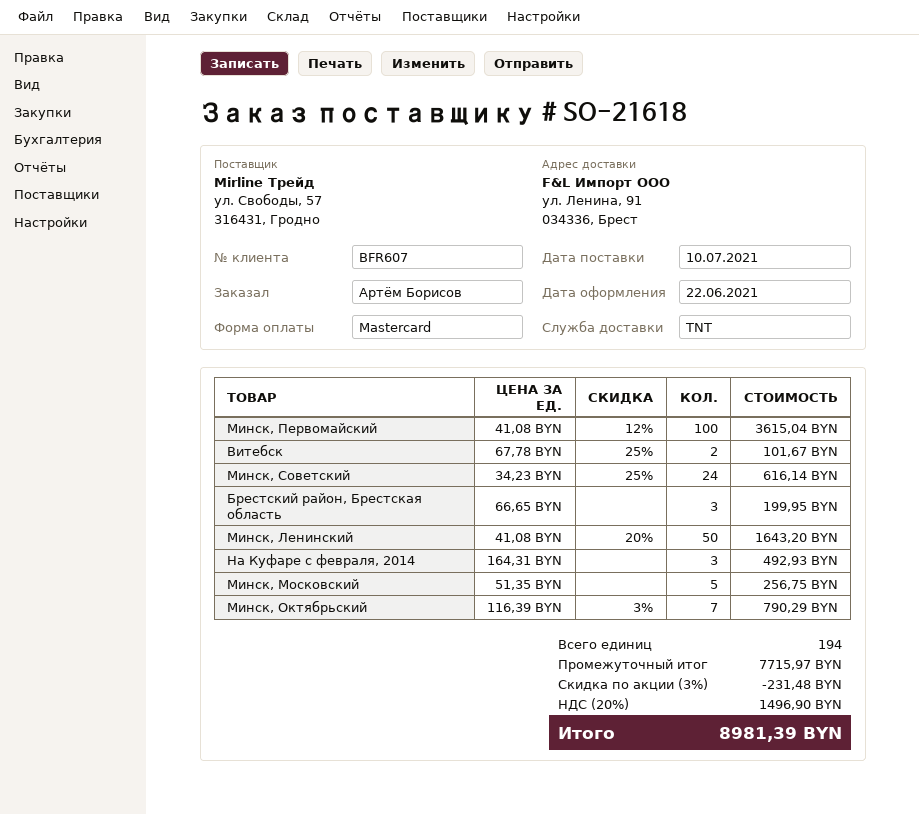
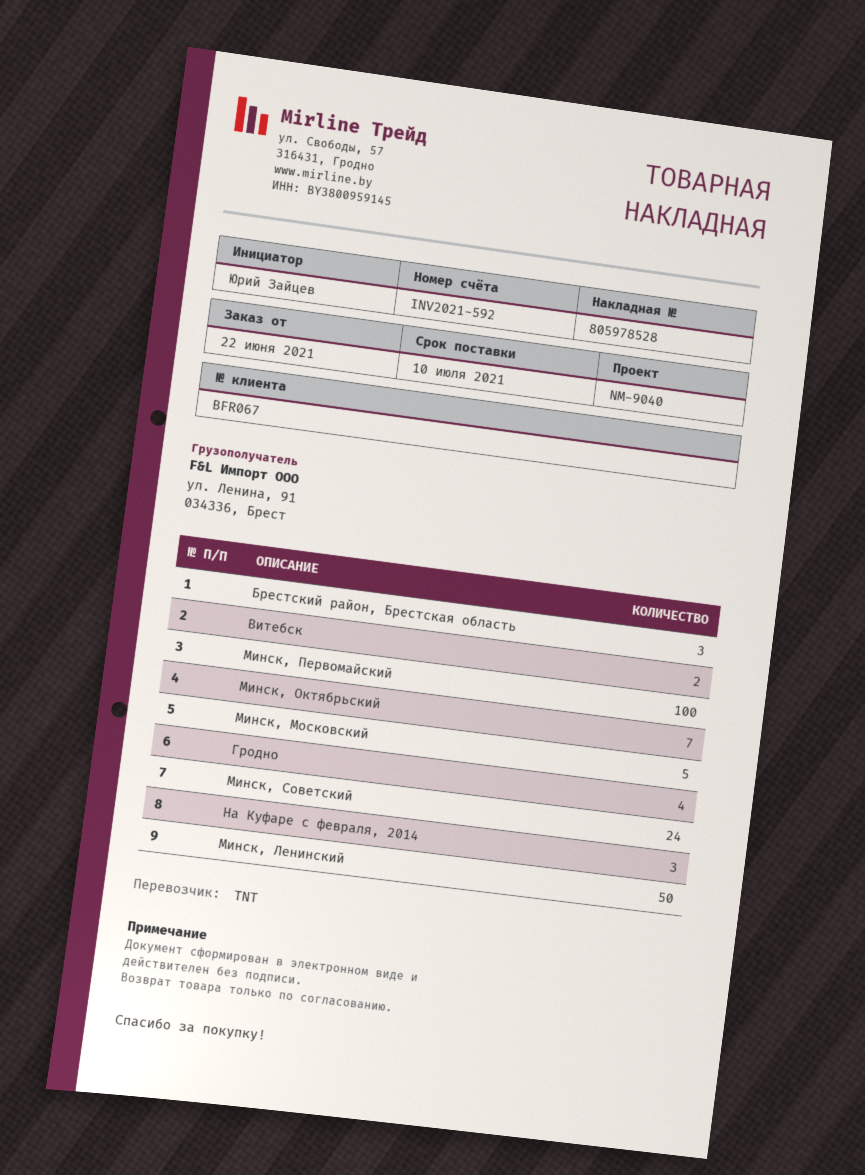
customer number: BFR607 -> BFR067
ordered by: Артём Борисов -> Юрий Зайцев
Гродно: none -> 4

